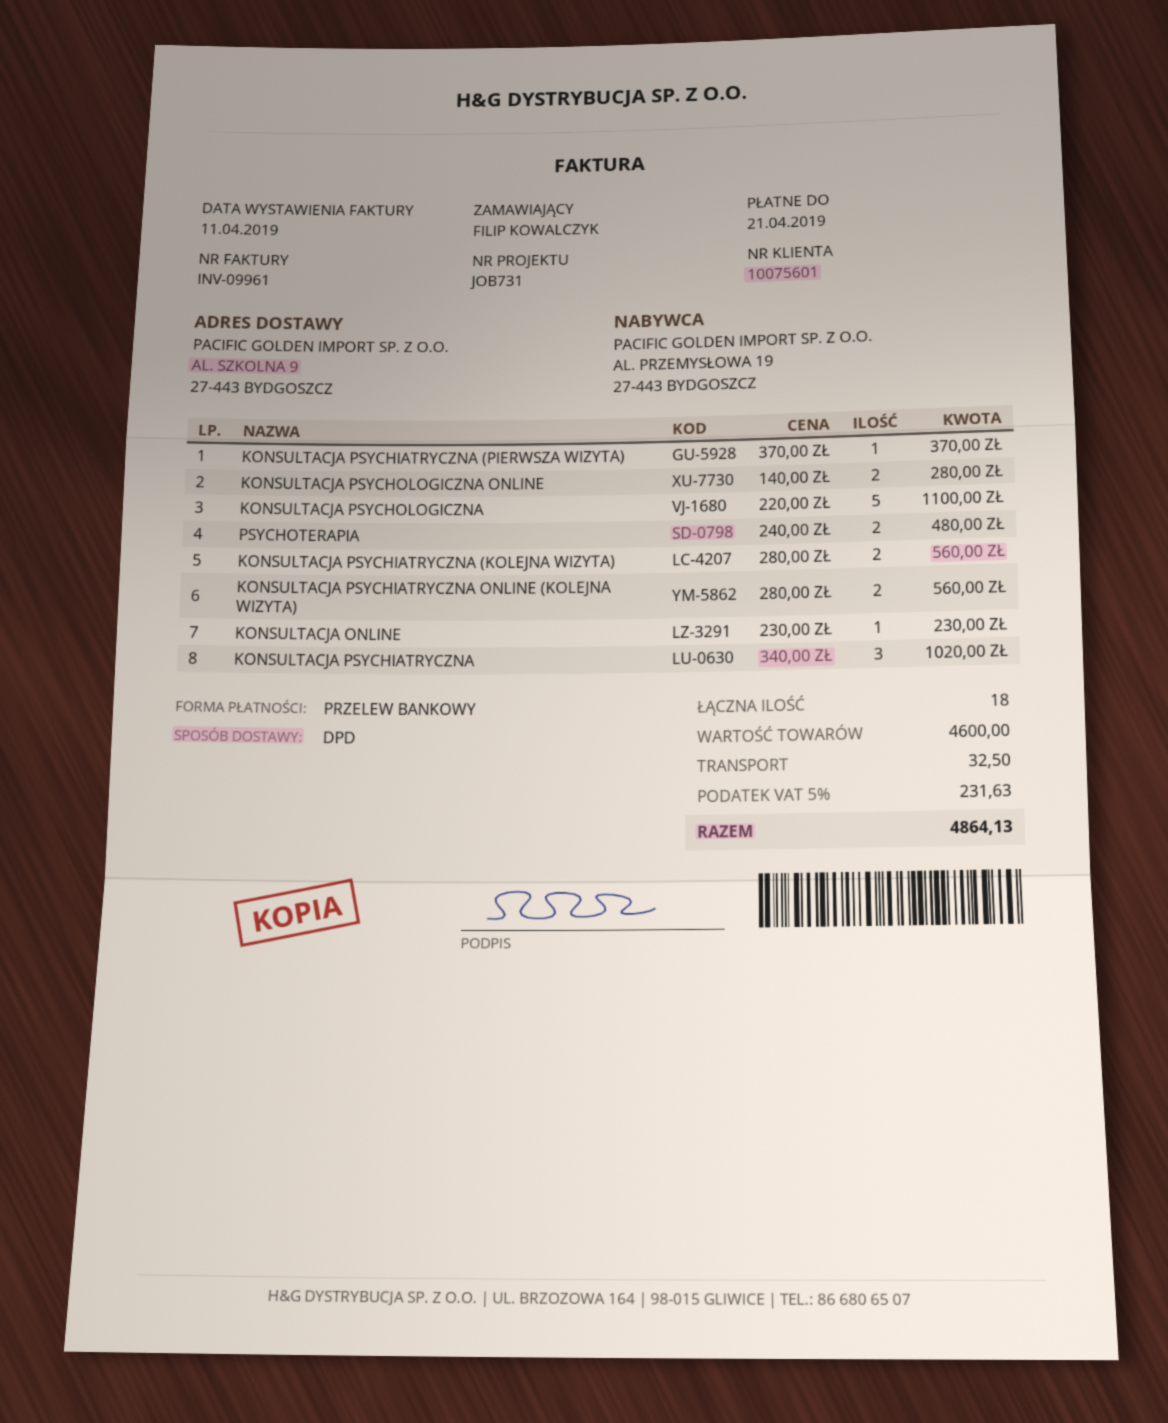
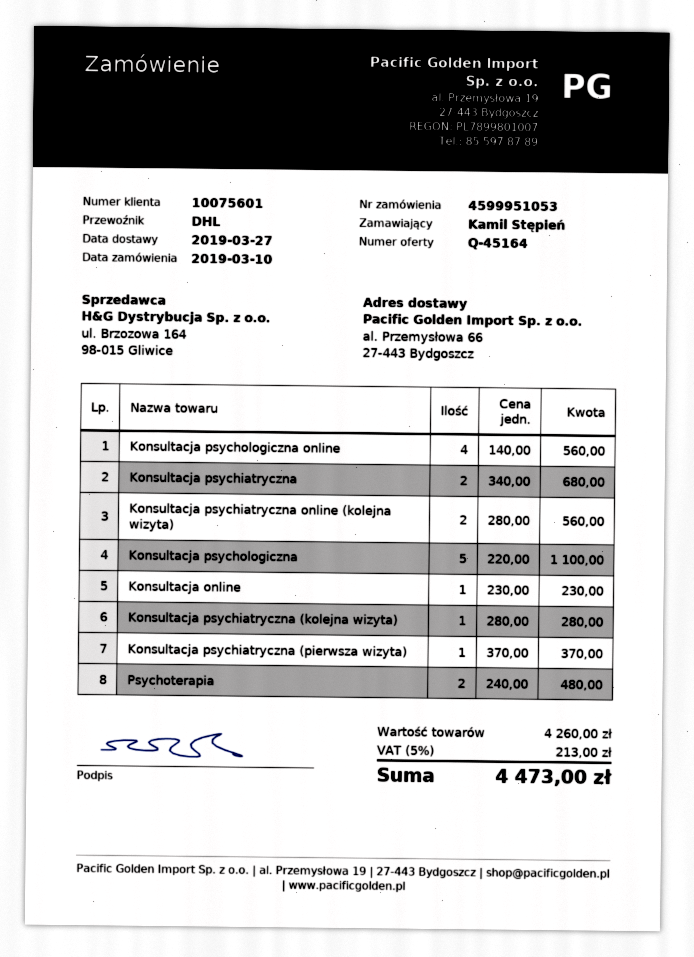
ordered by: FILIP KOWALCZYK -> Kamil Stępień
shipping method: DPD -> DHL
ship to: AL. SZKOLNA 9, 27-443 BYDGOSZCZ -> al. Przemysłowa 66, 27-443 Bydgoszcz
KONSULTACJA PSYCHOLOGICZNA ONLINE: 2 x 140.00 = 280.00 -> 4 x 140.00 = 560.00
KONSULTACJA PSYCHIATRYCZNA (KOLEJNA WIZYTA): 2 x 280.00 = 560.00 -> 1 x 280.00 = 280.00
KONSULTACJA PSYCHIATRYCZNA: 3 x 340.00 = 1020.00 -> 2 x 340.00 = 680.00
subtotal: 4600.00 -> 4260.00
shipping: 32.50 -> none
tax: 5% = 231.63 -> 5% = 213.00
total: 4864.13 -> 4473.00

